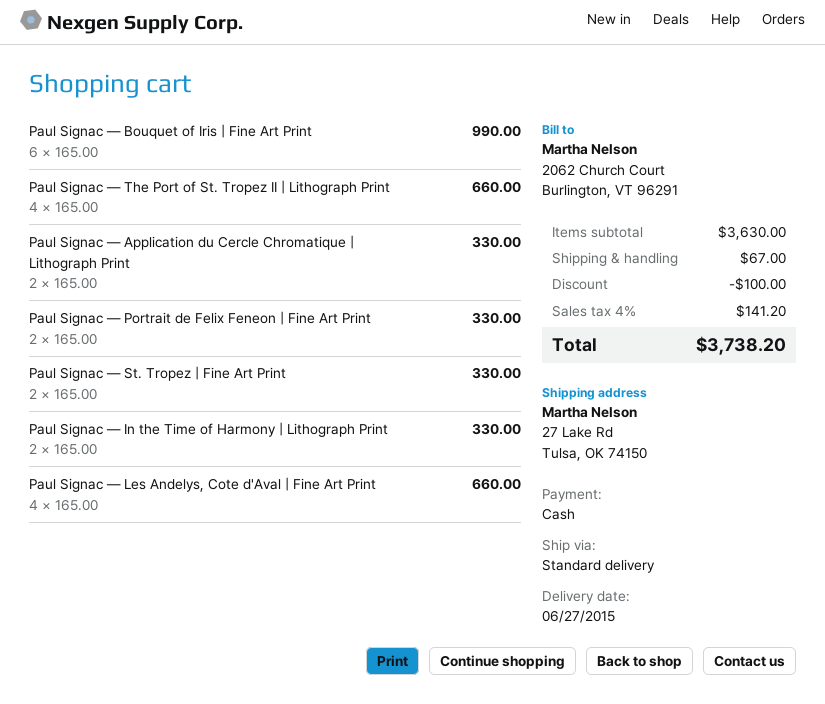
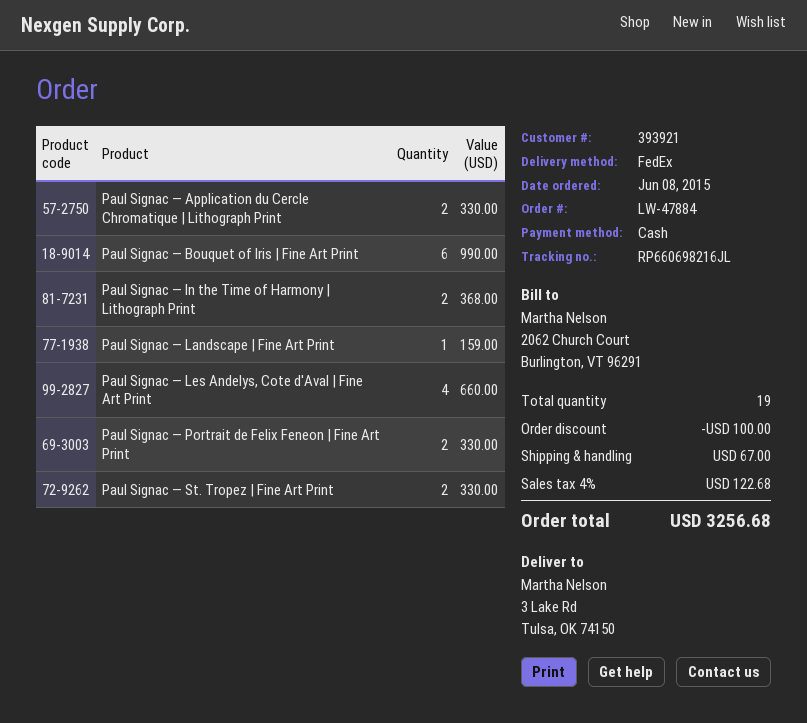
shipping method: standard -> FedEx
ship to: 27 Lake Rd, Tulsa, OK 74150 -> 3 Lake Rd, Tulsa, OK 74150
Paul Signac — The Port of St. Tropez II | Lithograph Print: 4 for 660.00 -> none
Paul Signac — In the Time of Harmony | Lithograph Print: 2 for 330.00 -> 2 for 368.00
Paul Signac — Landscape | Fine Art Print: none -> 1 for 159.00
tax: 4% = 141.20 -> 4% = 122.68
total: 3738.20 -> 3256.68

